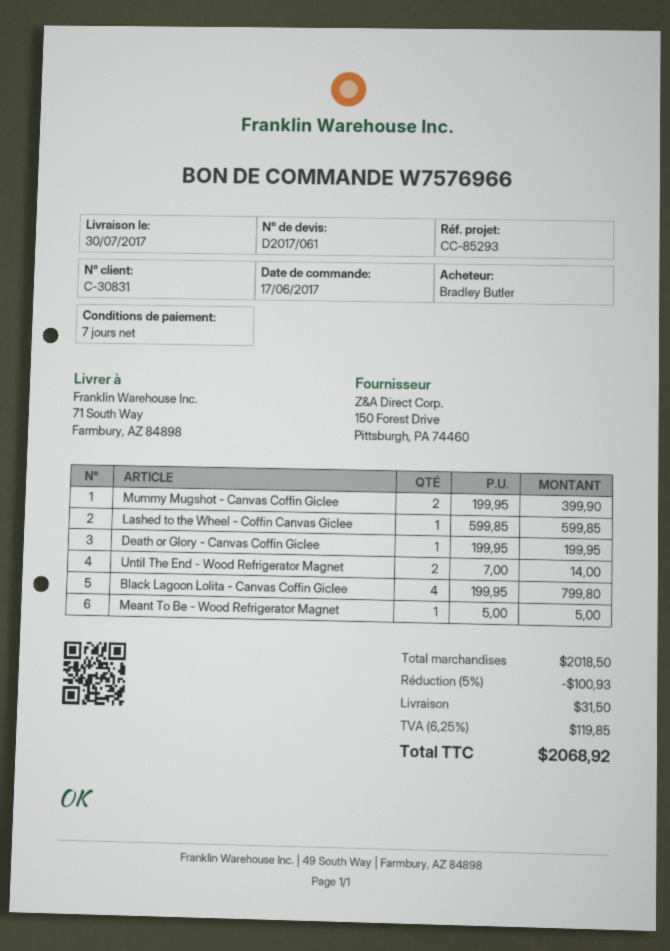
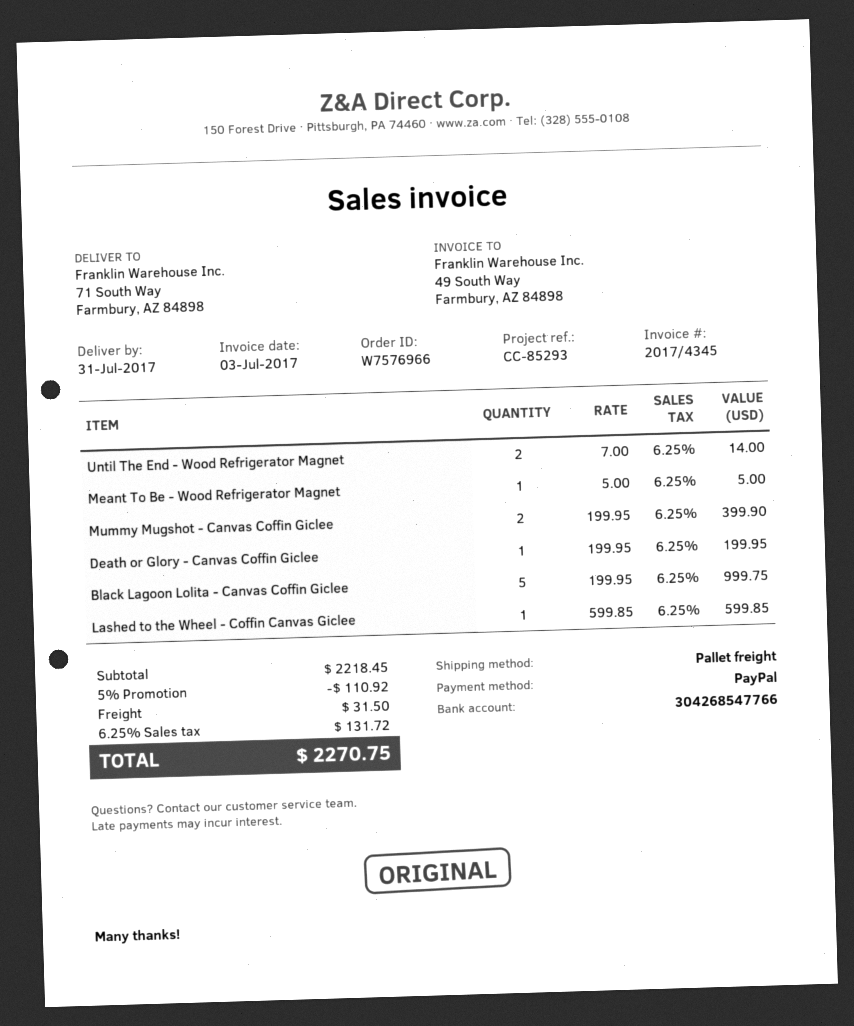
delivery date: 2017-07-30 -> 2017-07-31
Black Lagoon Lolita - Canvas Coffin Giclee: 4 x 199.95 = 799.80 -> 5 x 199.95 = 999.75
subtotal: 2018.50 -> 2218.45
discount: 5% = 100.93 -> 5% = 110.92
tax: 6.25% = 119.85 -> 6.25% = 131.72
total: 2068.92 -> 2270.75

